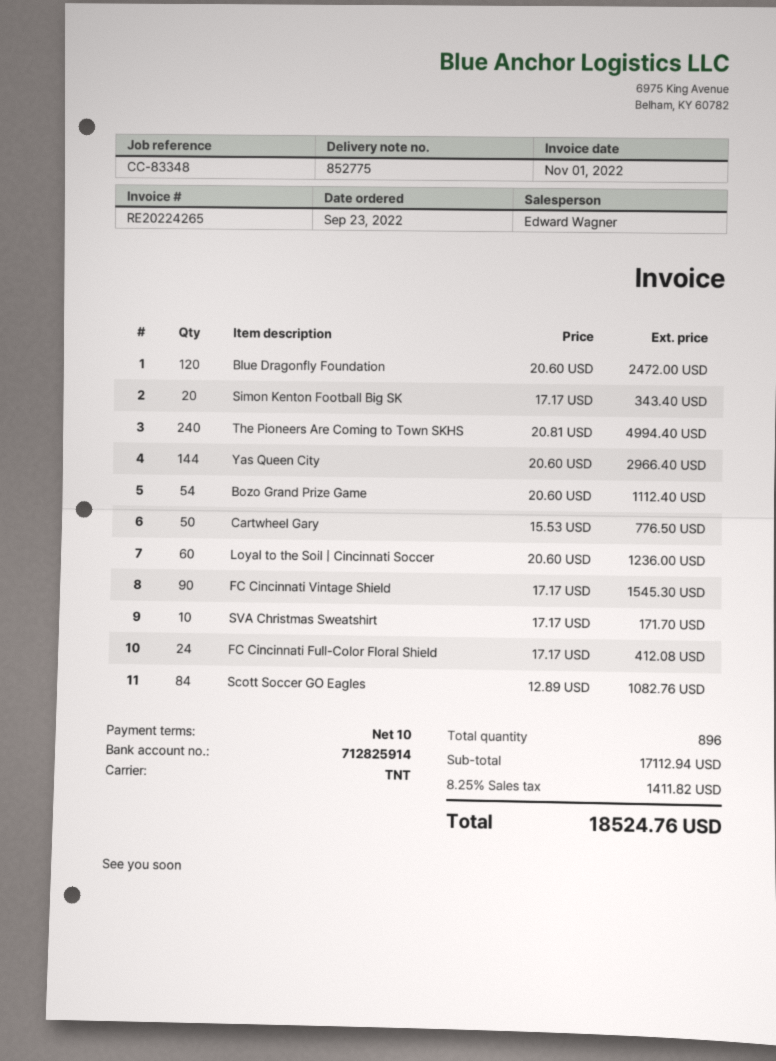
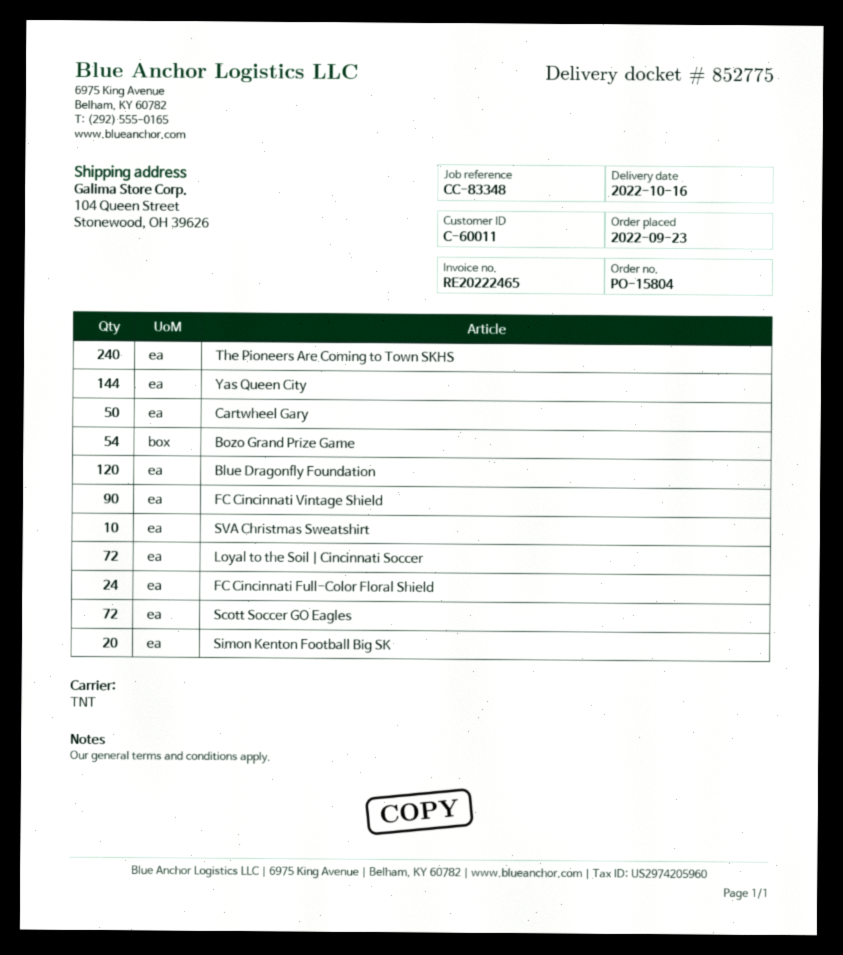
invoice number: RE20224265 -> RE20222465
Loyal to the Soil | Cincinnati Soccer: 60 -> 72
Scott Soccer GO Eagles: 84 -> 72

